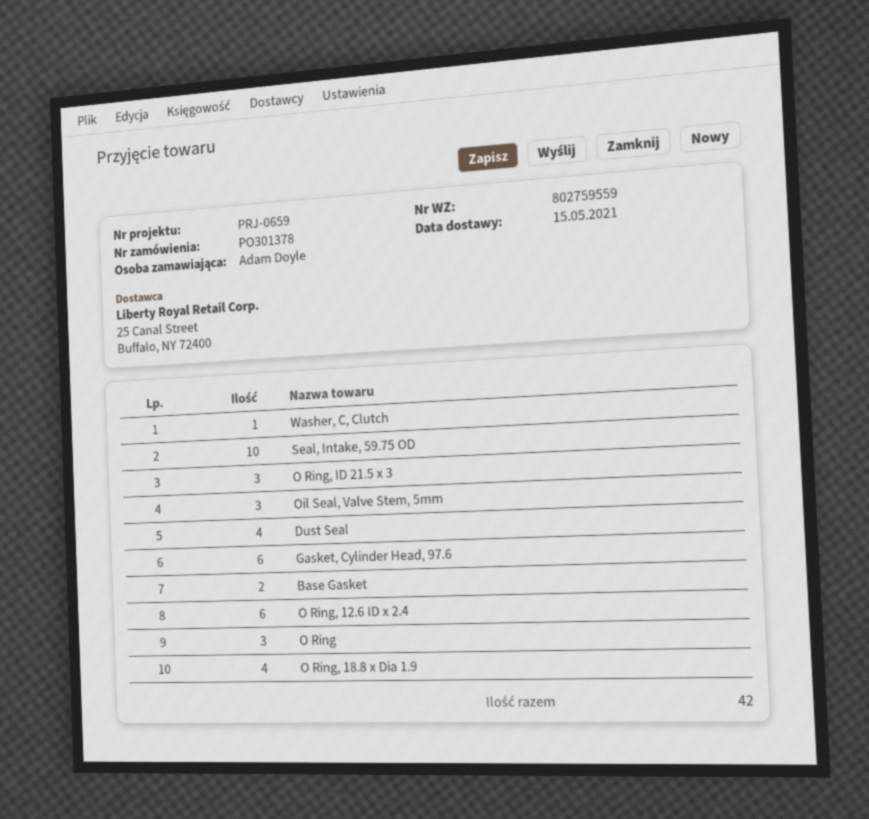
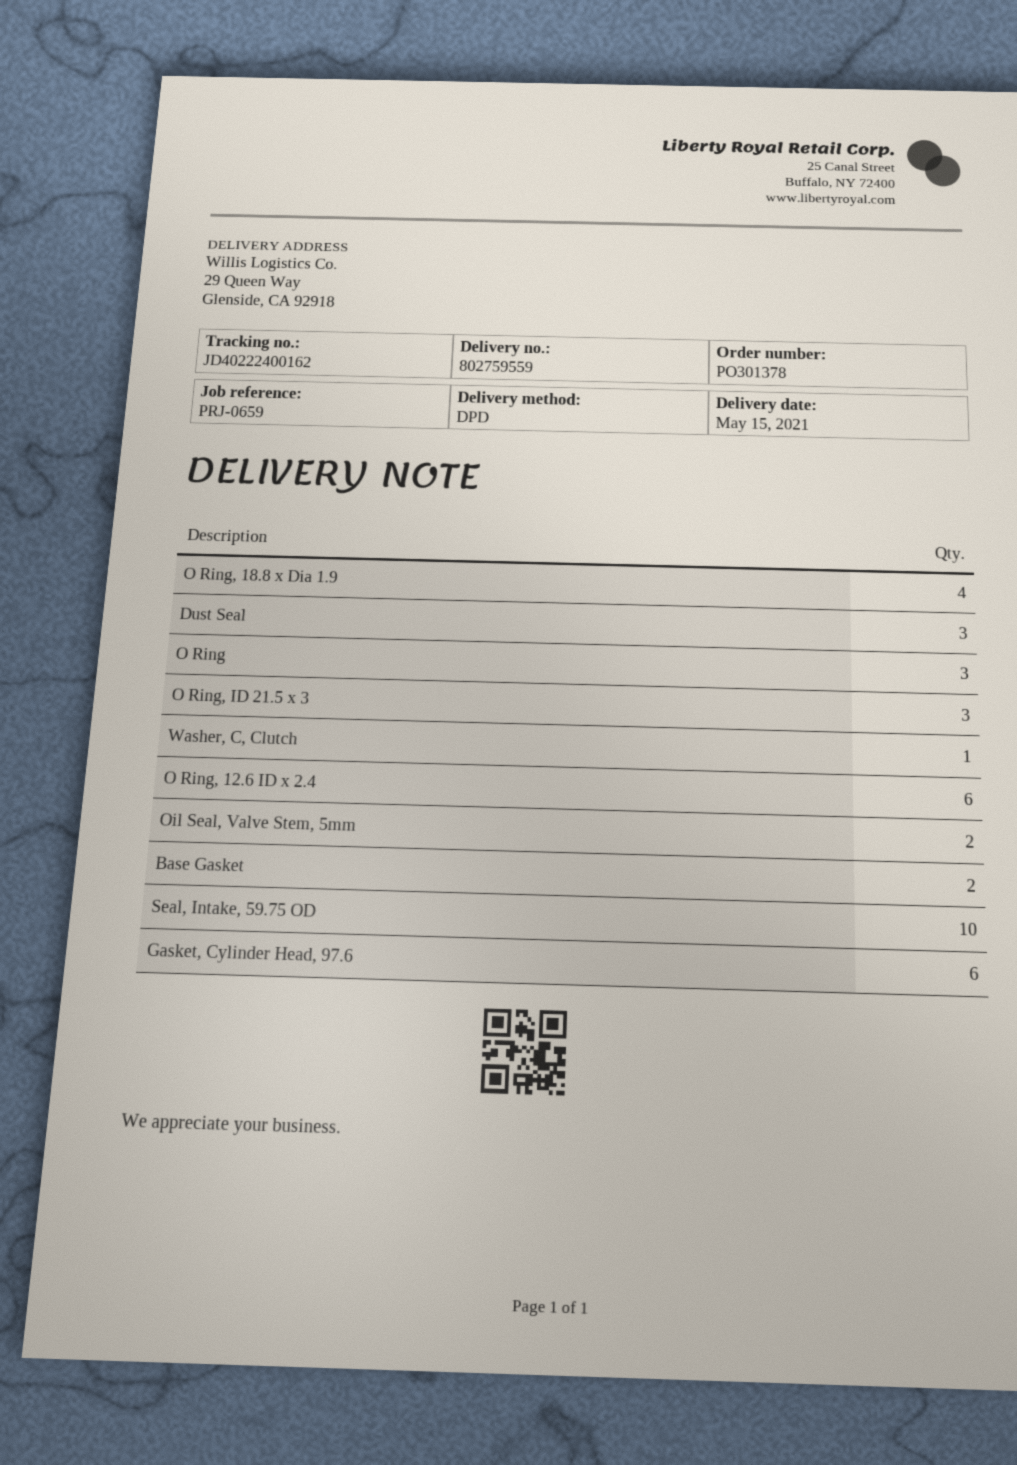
Oil Seal, Valve Stem, 5mm: 3 -> 2
Dust Seal: 4 -> 3

